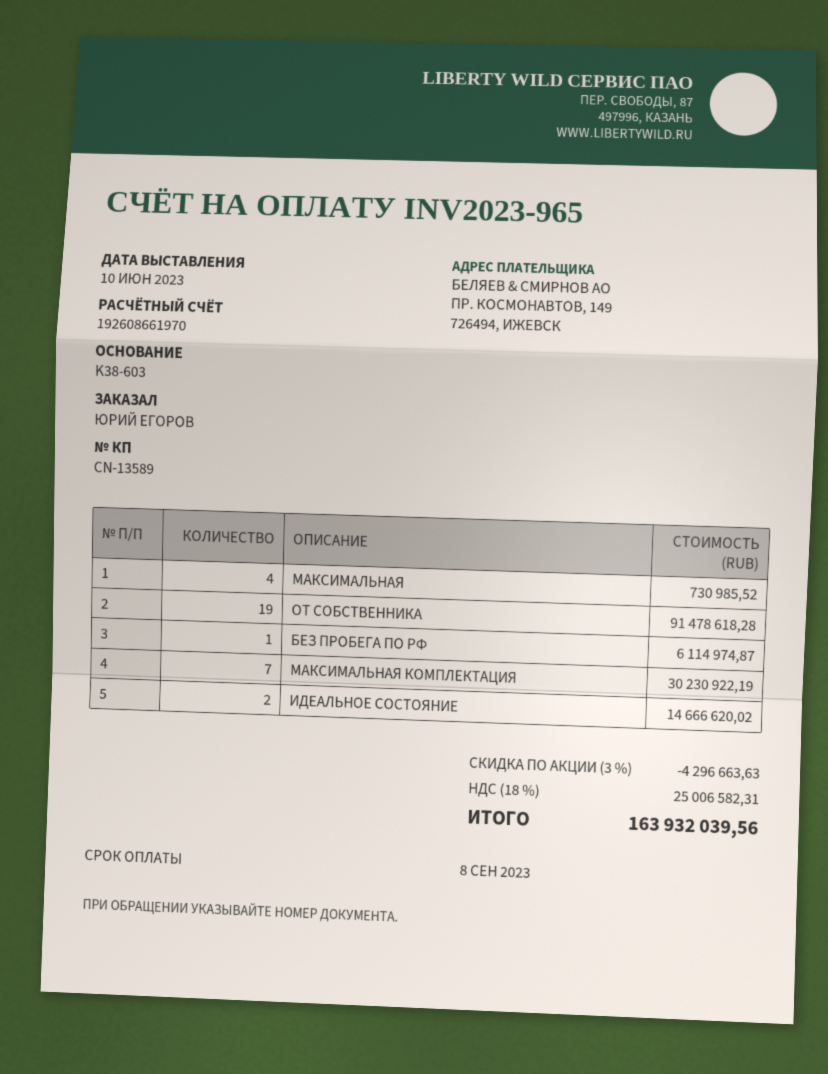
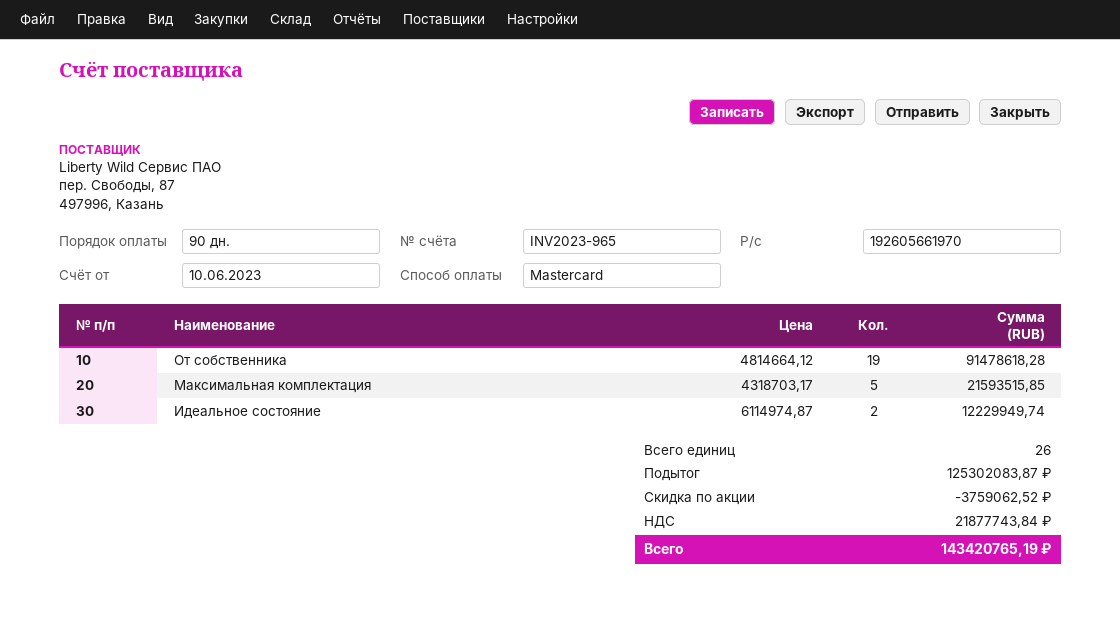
bank account: 192608661970 -> 192605661970
МАКСИМАЛЬНАЯ: 4 for 730985.52 -> none
БЕЗ ПРОБЕГА ПО РФ: 1 for 6114974.87 -> none
МАКСИМАЛЬНАЯ КОМПЛЕКТАЦИЯ: 7 for 30230922.19 -> 5 for 21593515.85
ИДЕАЛЬНОЕ СОСТОЯНИЕ: 2 for 14666620.02 -> 2 for 12229949.74
discount: 4296663.63 -> 3759062.52
tax: 25006582.31 -> 21877743.84
total: 163932039.56 -> 143420765.19

